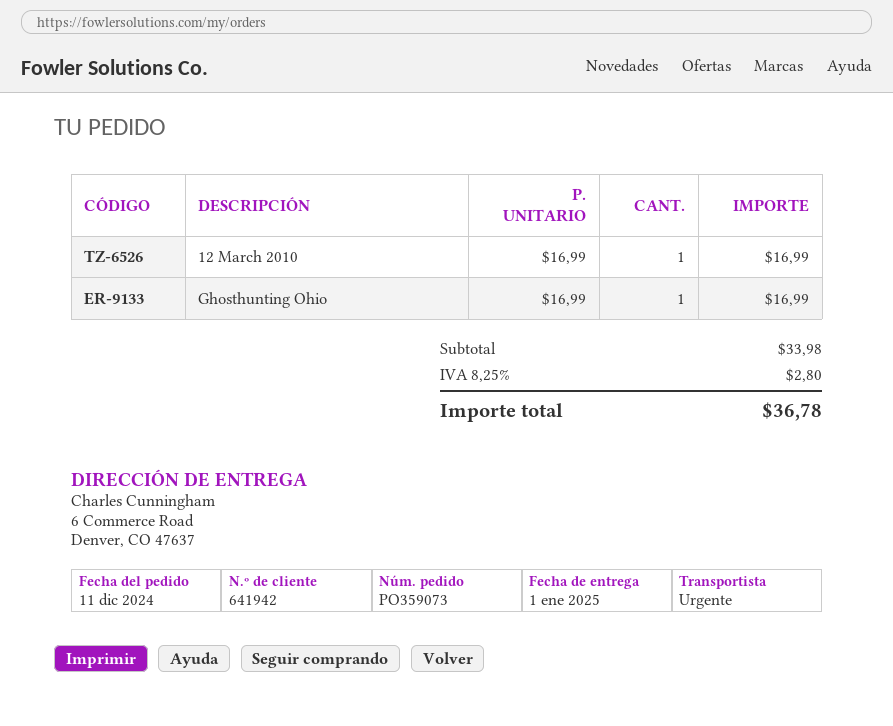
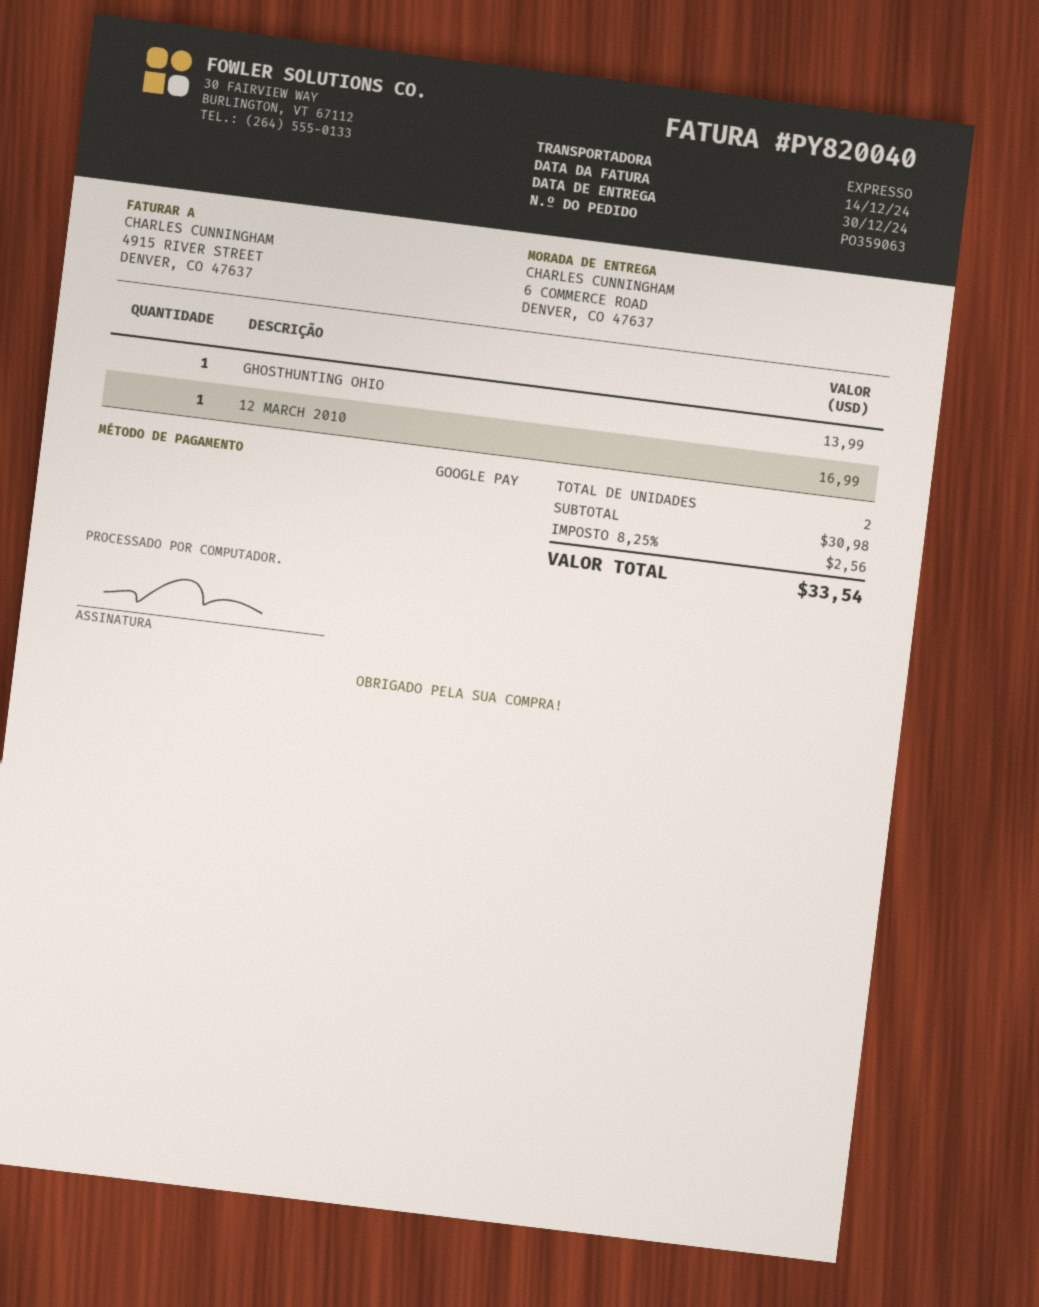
order number: PO359073 -> PO359063
delivery date: 2025-01-01 -> 2024-12-30
Ghosthunting Ohio: 1 for 16.99 -> 1 for 13.99
subtotal: 33.98 -> 30.98
tax: 8.25% = 2.80 -> 8.25% = 2.56
total: 36.78 -> 33.54

